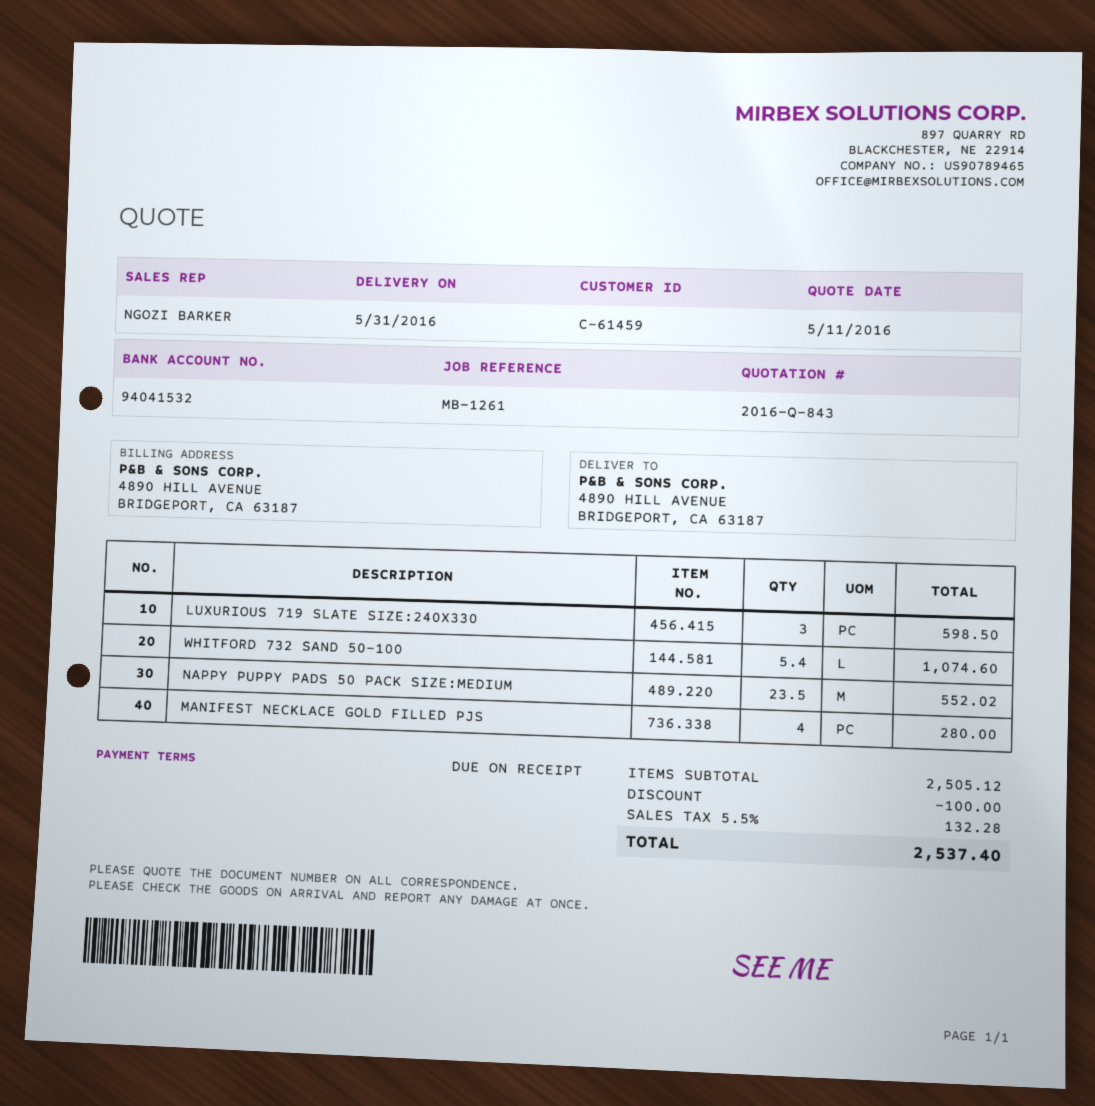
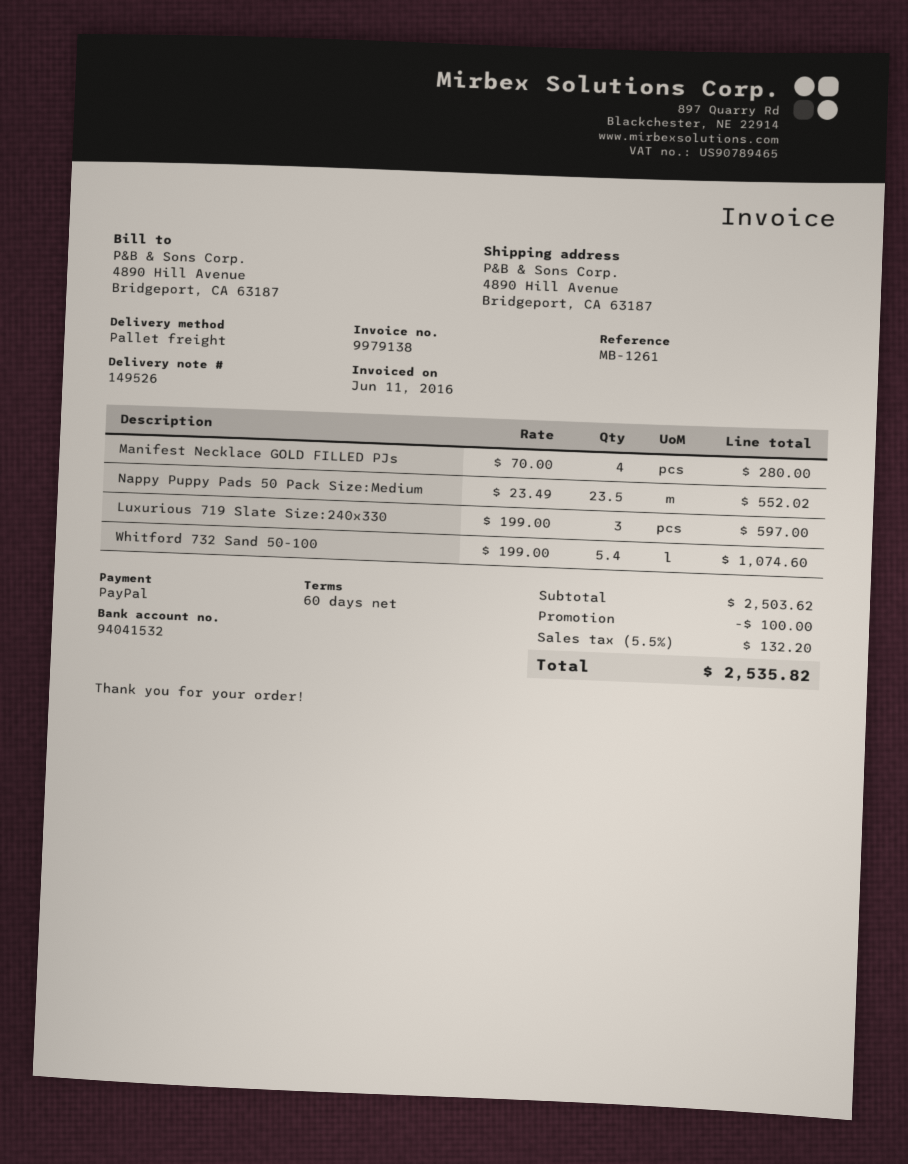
payment terms: on receipt -> 60 days
LUXURIOUS 719 SLATE SIZE:240X330: 3 for 598.50 -> 3 for 597.00
subtotal: 2505.12 -> 2503.62
tax: 5.5% = 132.28 -> 5.5% = 132.20
total: 2537.40 -> 2535.82

